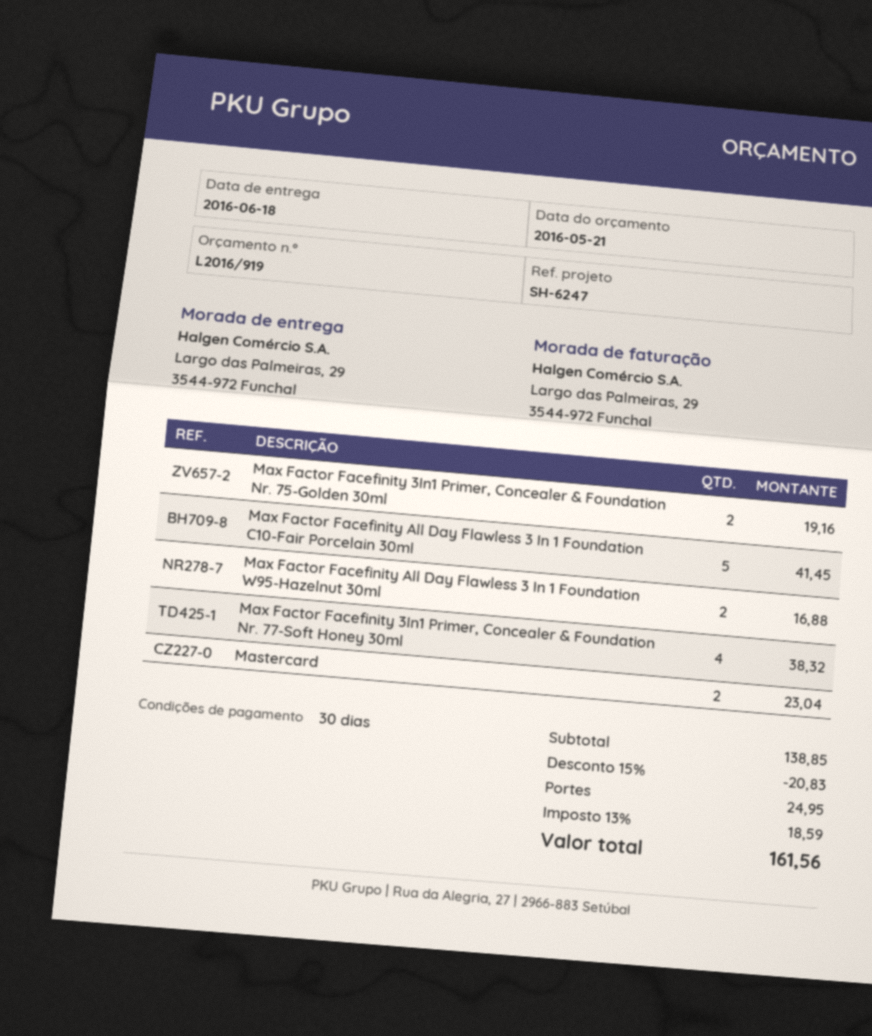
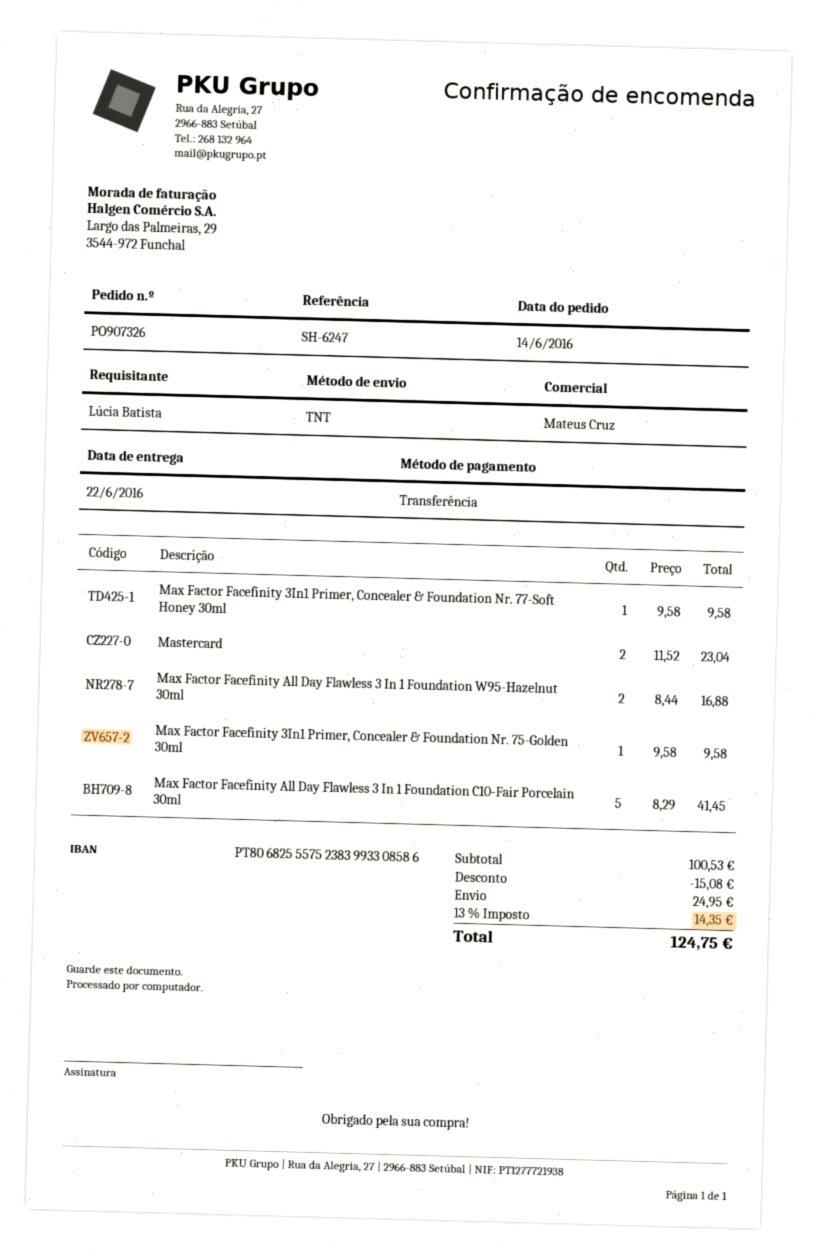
delivery date: 2016-06-18 -> 2016-06-22
Max Factor Facefinity 3In1 Primer, Concealer & Foundation Nr. 75-Golden 30ml: 2 for 19.16 -> 1 for 9.58
Max Factor Facefinity 3In1 Primer, Concealer & Foundation Nr. 77-Soft Honey 30ml: 4 for 38.32 -> 1 for 9.58
subtotal: 138.85 -> 100.53
discount: 20.83 -> 15.08
tax: 13% = 18.59 -> 13% = 14.35
total: 161.56 -> 124.75

